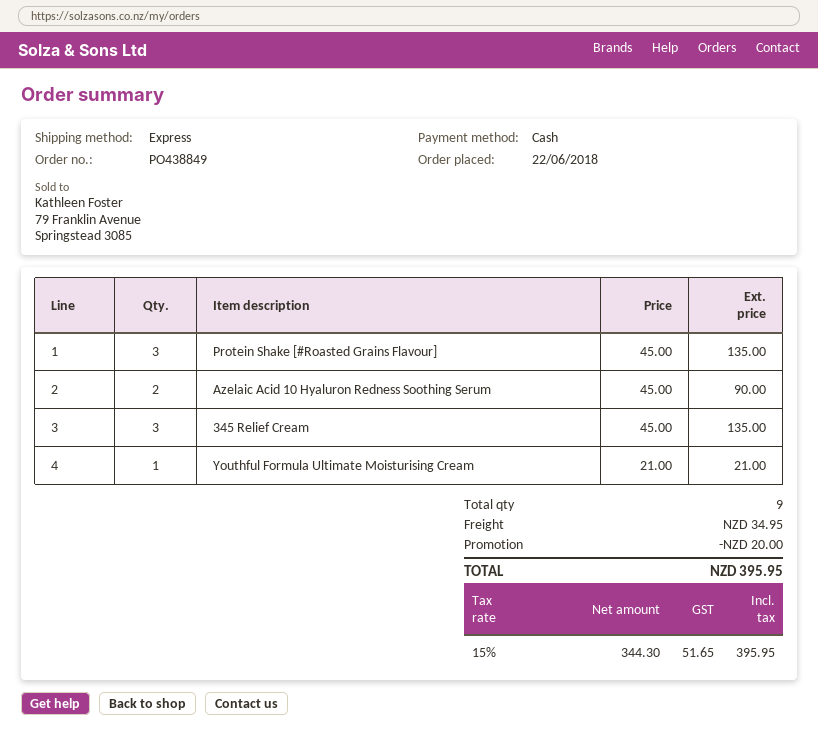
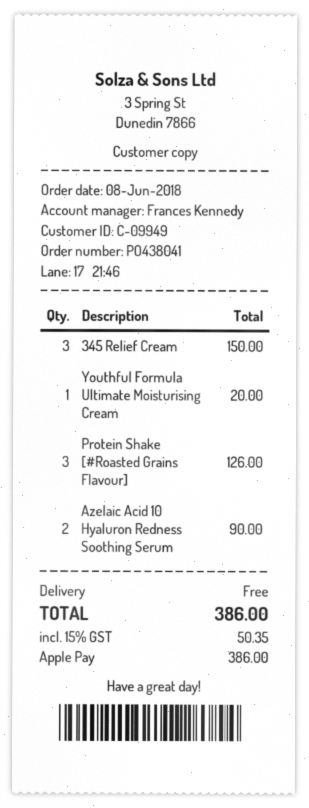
order number: PO438849 -> PO438041
order date: 2018-06-22 -> 2018-06-08
payment method: cash -> Apple Pay
Protein Shake [#Roasted Grains Flavour]: 3 for 135.00 -> 3 for 126.00
345 Relief Cream: 3 for 135.00 -> 3 for 150.00
Youthful Formula Ultimate Moisturising Cream: 1 for 21.00 -> 1 for 20.00
discount: 20.00 -> none
shipping: 34.95 -> 0.00
tax: 15% = 51.65 -> 15% = 50.35
total: 395.95 -> 386.00

